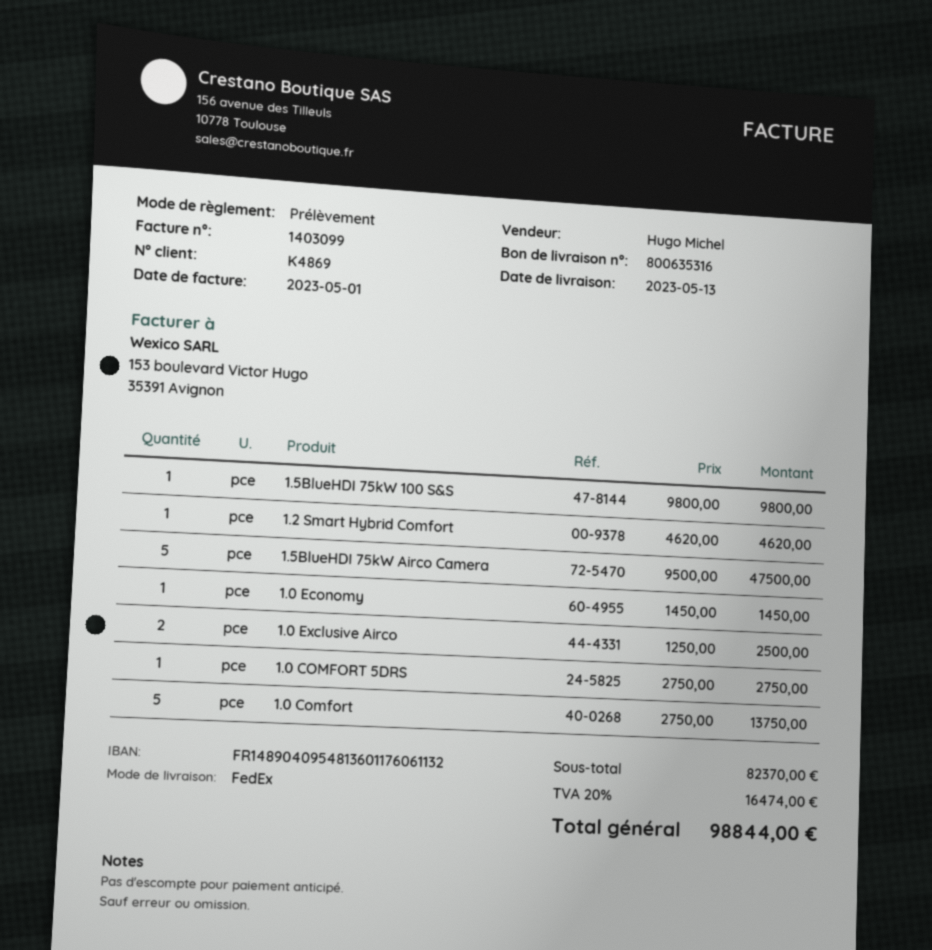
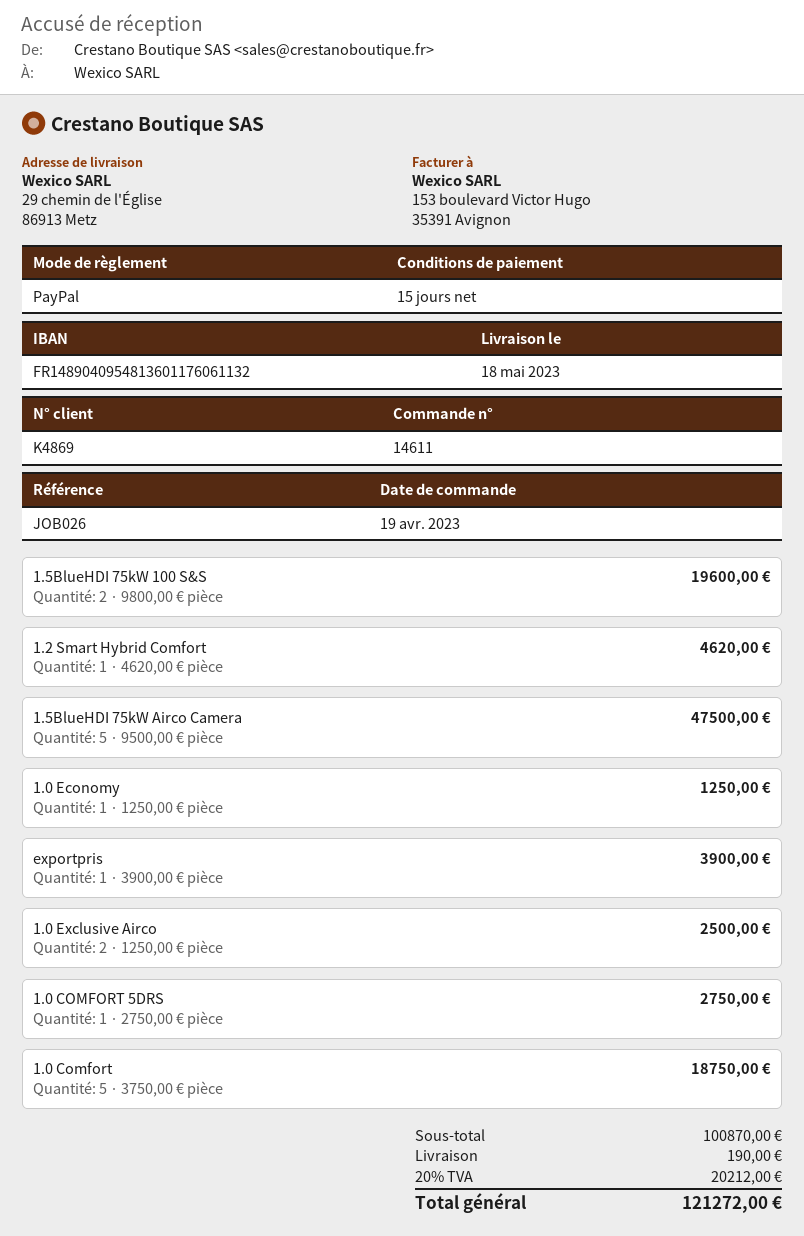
delivery date: 2023-05-13 -> 2023-05-18
payment method: direct debit -> PayPal
1.5BlueHDI 75kW 100 S&S: 1 x 9800.00 = 9800.00 -> 2 x 9800.00 = 19600.00
1.0 Economy: 1 x 1450.00 = 1450.00 -> 1 x 1250.00 = 1250.00
1.0 Comfort: 5 x 2750.00 = 13750.00 -> 5 x 3750.00 = 18750.00
exportpris: none -> 1 x 3900.00 = 3900.00
subtotal: 82370.00 -> 100870.00
shipping: none -> 190.00
tax: 20% = 16474.00 -> 20% = 20212.00
total: 98844.00 -> 121272.00

